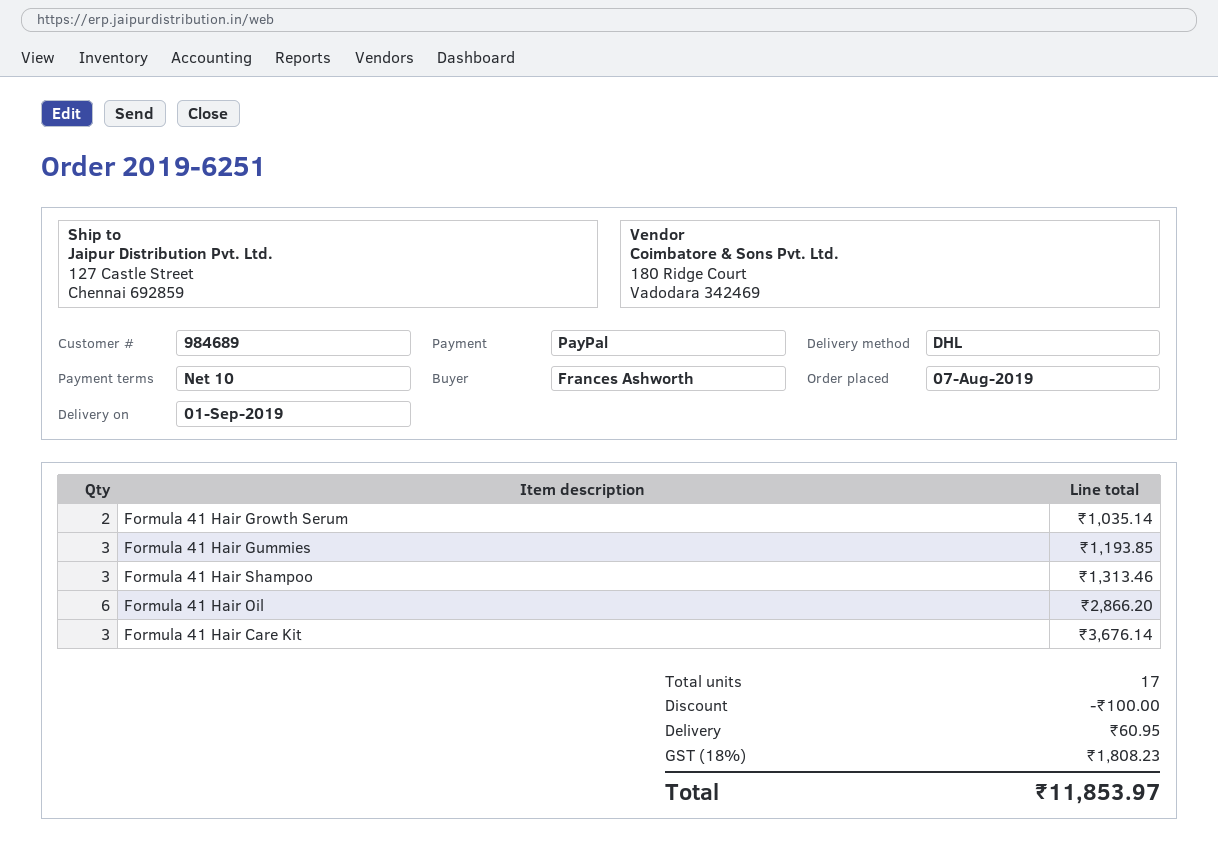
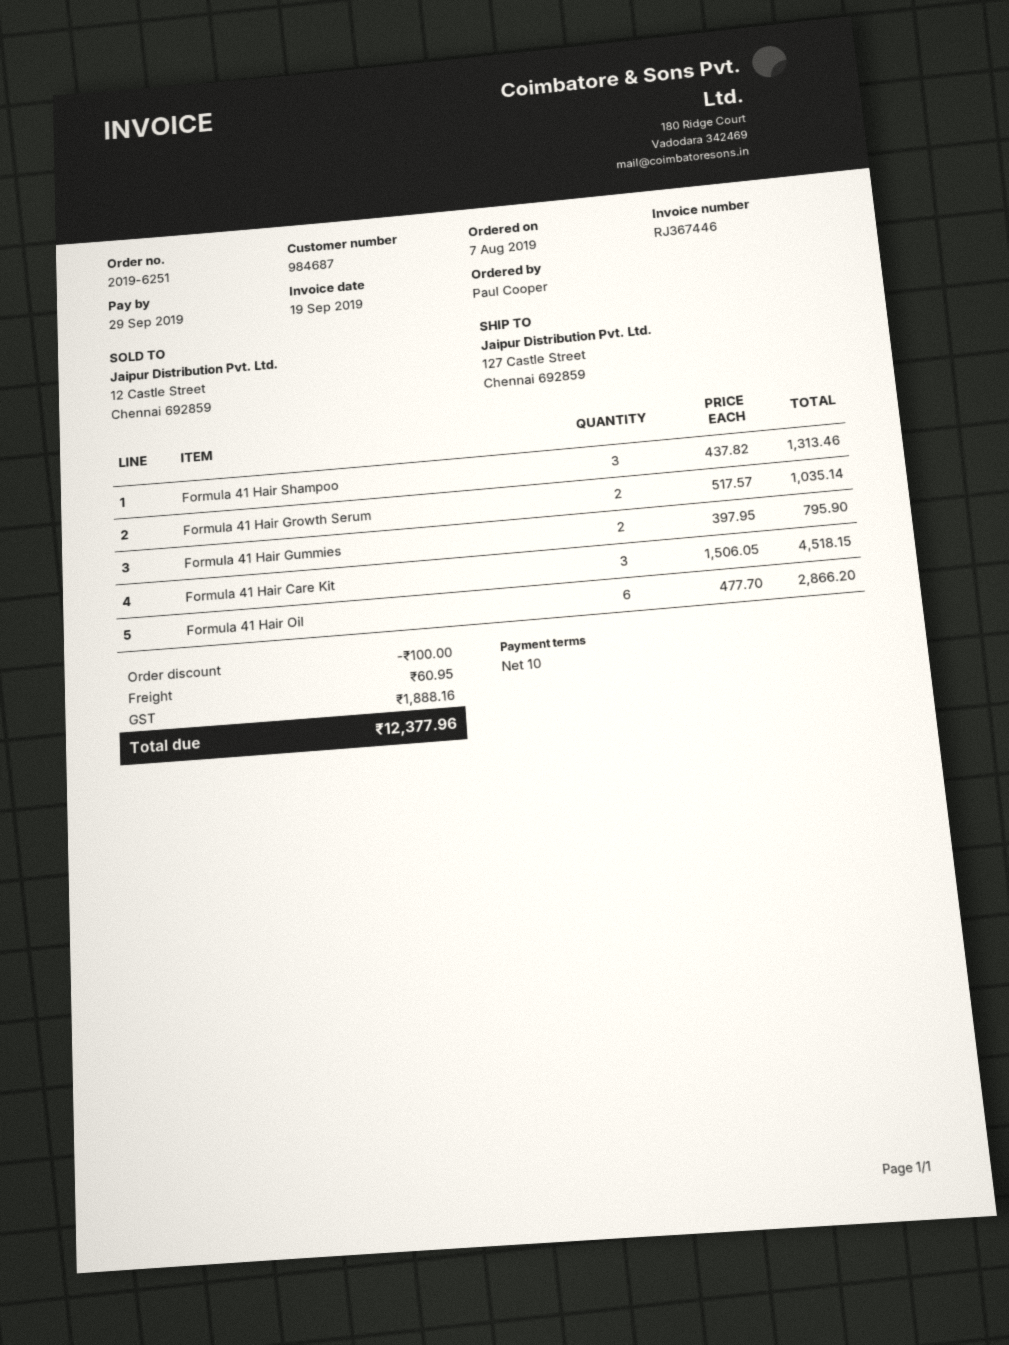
customer number: 984689 -> 984687
ordered by: Frances Ashworth -> Paul Cooper
Formula 41 Hair Gummies: 3 for 1193.85 -> 2 for 795.90
Formula 41 Hair Care Kit: 3 for 3676.14 -> 3 for 4518.15
tax: 1808.23 -> 1888.16
total: 11853.97 -> 12377.96

